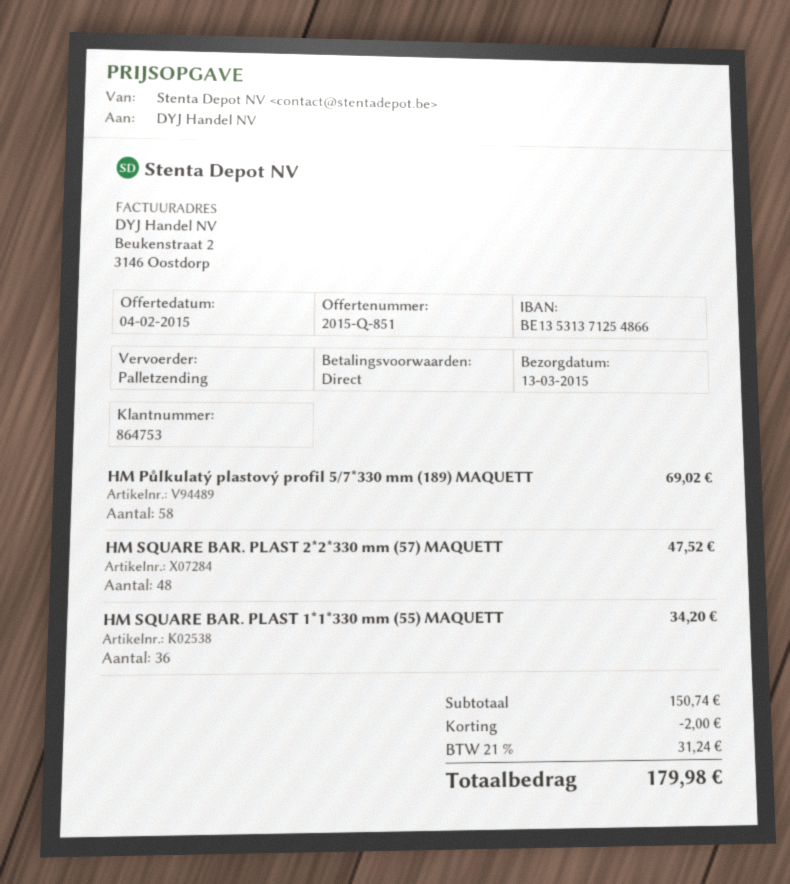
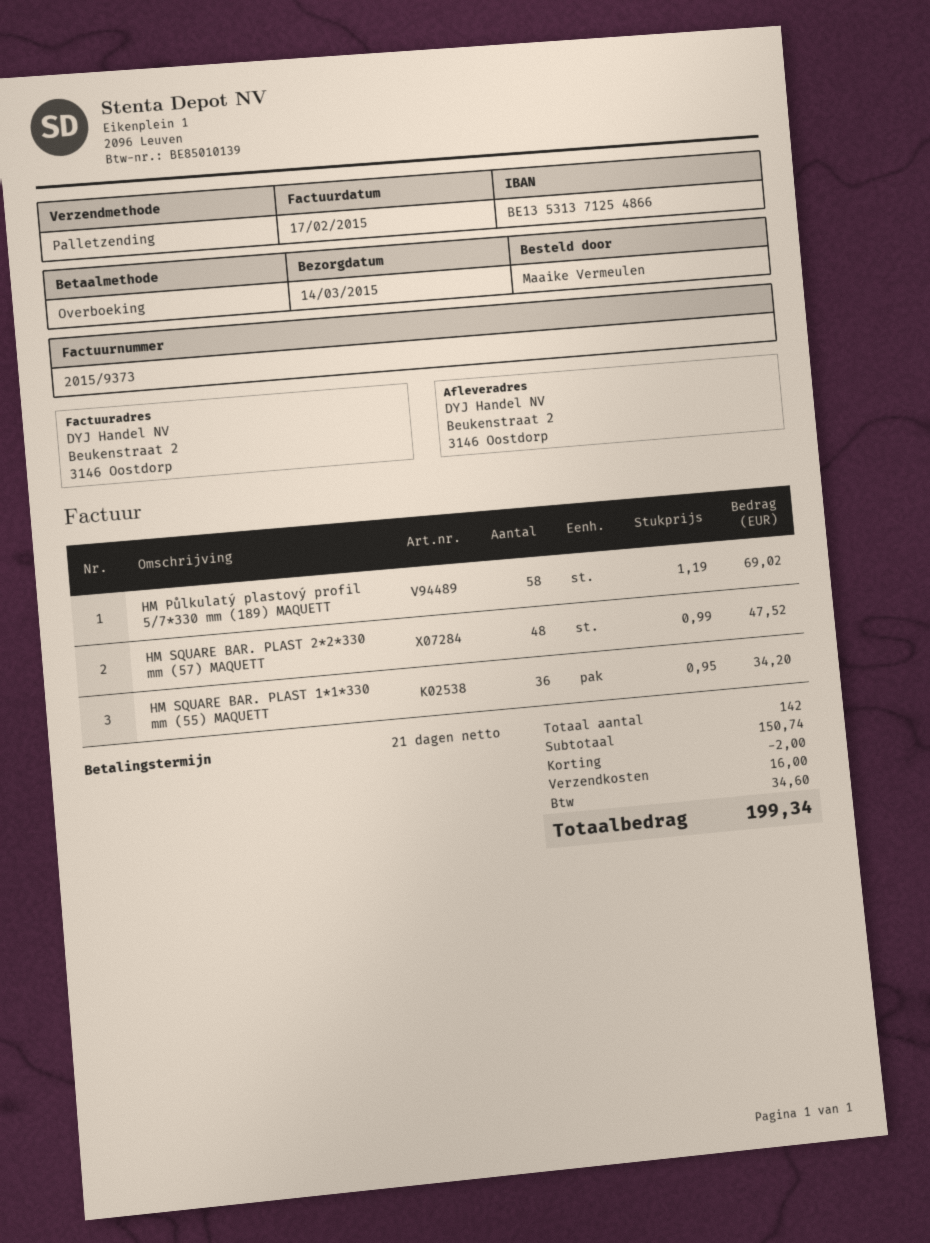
delivery date: 2015-03-13 -> 2015-03-14
payment terms: on receipt -> 21 days
shipping: none -> 16.00
tax: 31.24 -> 34.60
total: 179.98 -> 199.34

